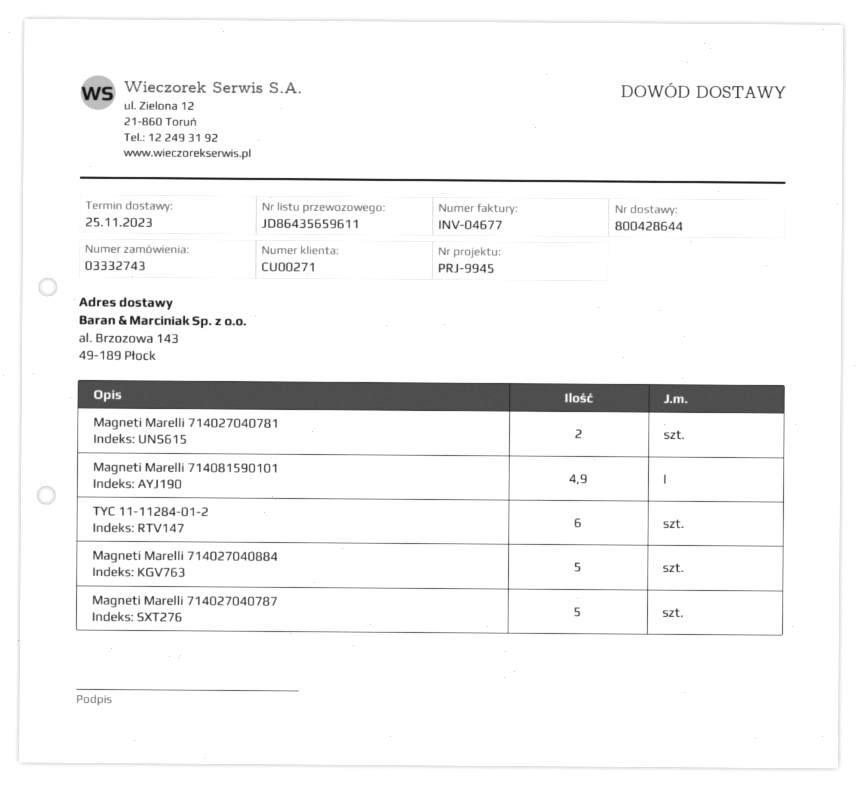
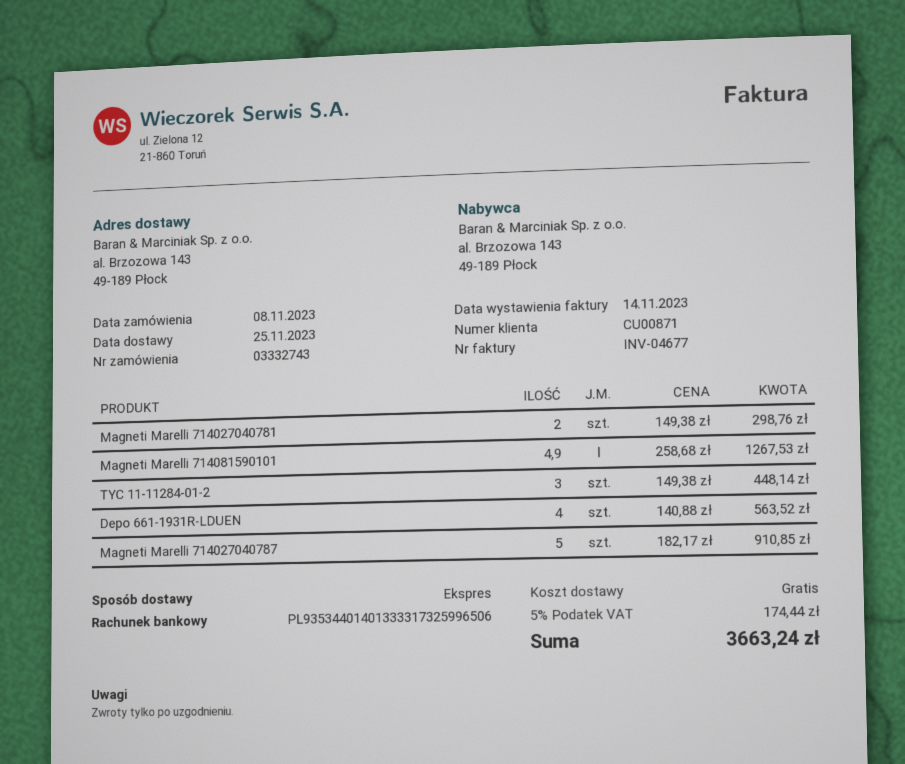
customer number: CU00271 -> CU00871
TYC 11-11284-01-2: 6 -> 3
Magneti Marelli 714027040884: 5 -> none
Depo 661-1931R-LDUEN: none -> 4

